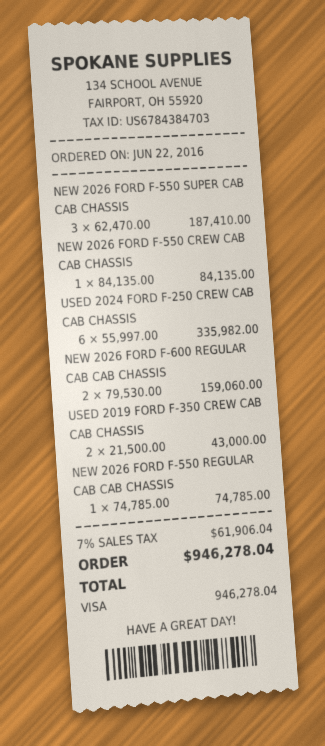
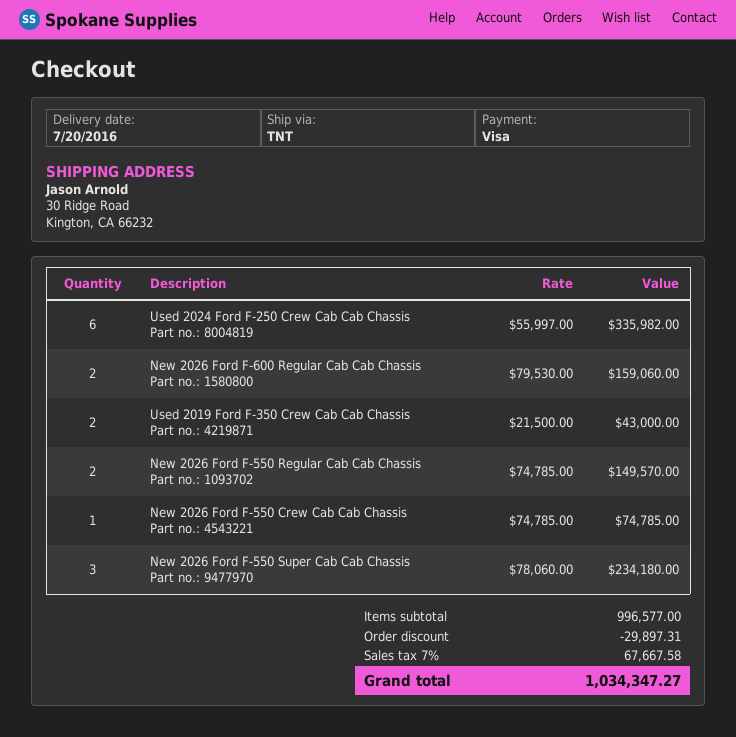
NEW 2026 FORD F-550 SUPER CAB CAB CHASSIS: 3 x 62470.00 = 187410.00 -> 3 x 78060.00 = 234180.00
NEW 2026 FORD F-550 CREW CAB CAB CHASSIS: 1 x 84135.00 = 84135.00 -> 1 x 74785.00 = 74785.00
NEW 2026 FORD F-550 REGULAR CAB CAB CHASSIS: 1 x 74785.00 = 74785.00 -> 2 x 74785.00 = 149570.00
discount: none -> 29897.31
tax: 7% = 61906.04 -> 7% = 67667.58
total: 946278.04 -> 1034347.27

